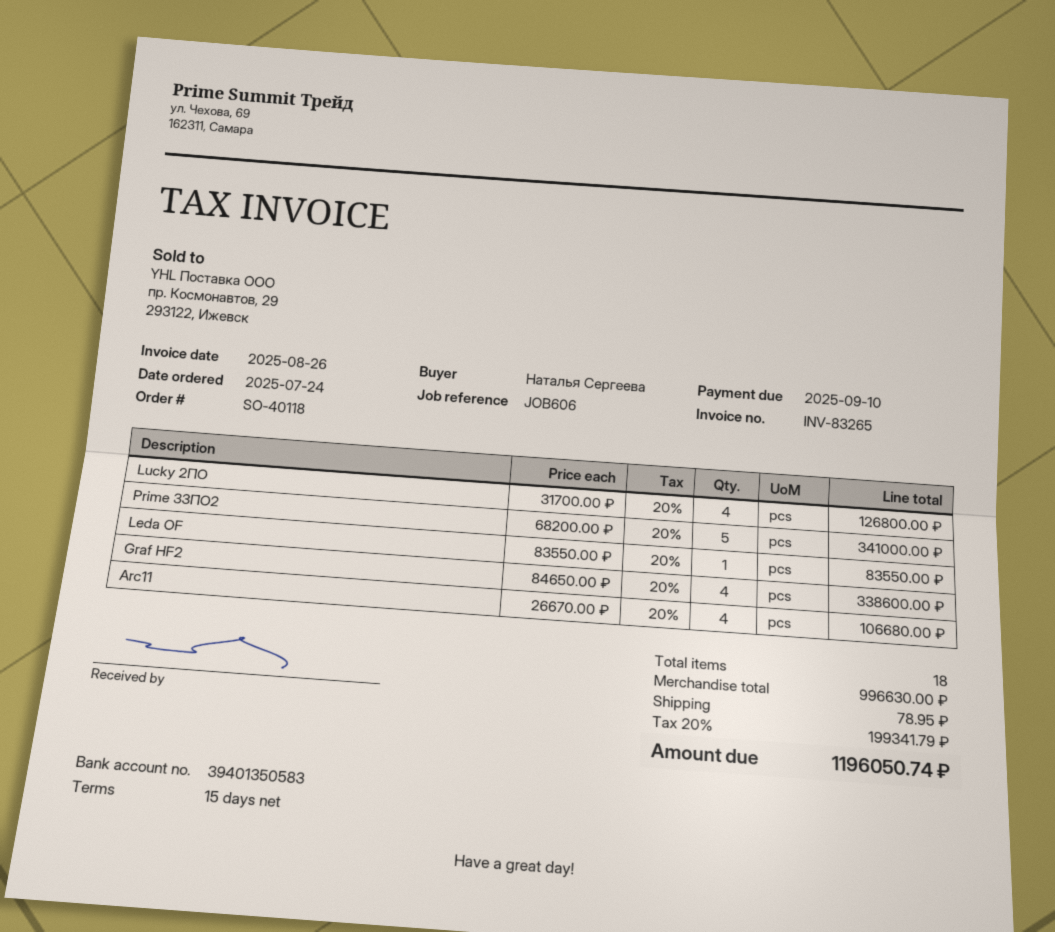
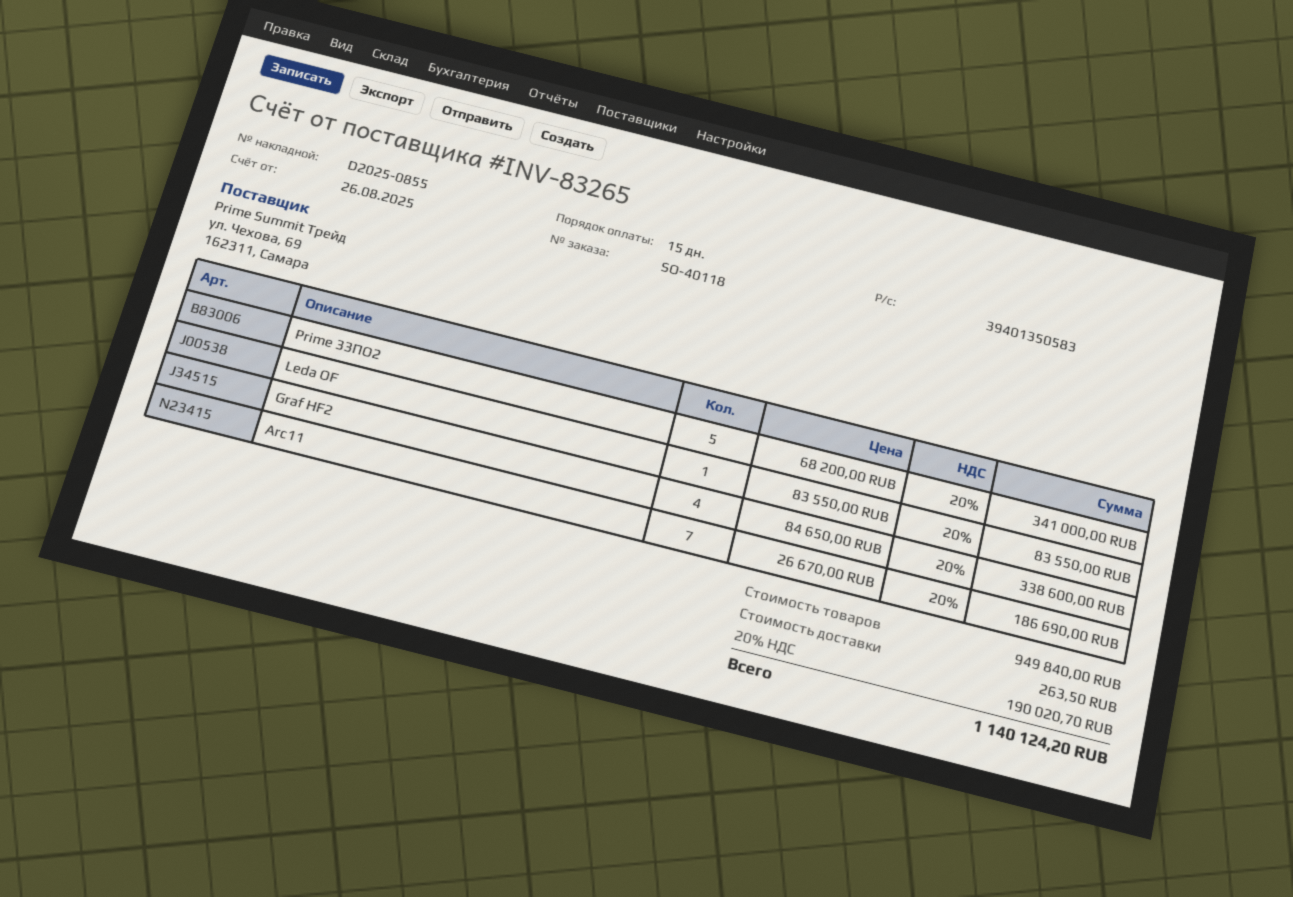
Lucky 2ПО: 4 x 31700.00 = 126800.00 -> none
Arc11: 4 x 26670.00 = 106680.00 -> 7 x 26670.00 = 186690.00
subtotal: 996630.00 -> 949840.00
shipping: 78.95 -> 263.50
tax: 20% = 199341.79 -> 20% = 190020.70
total: 1196050.74 -> 1140124.20

